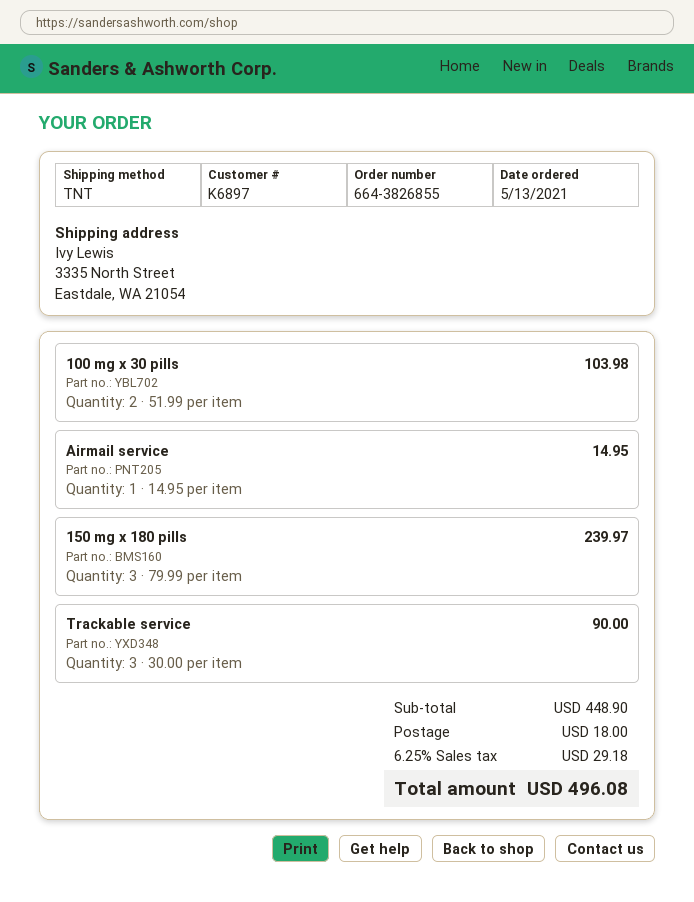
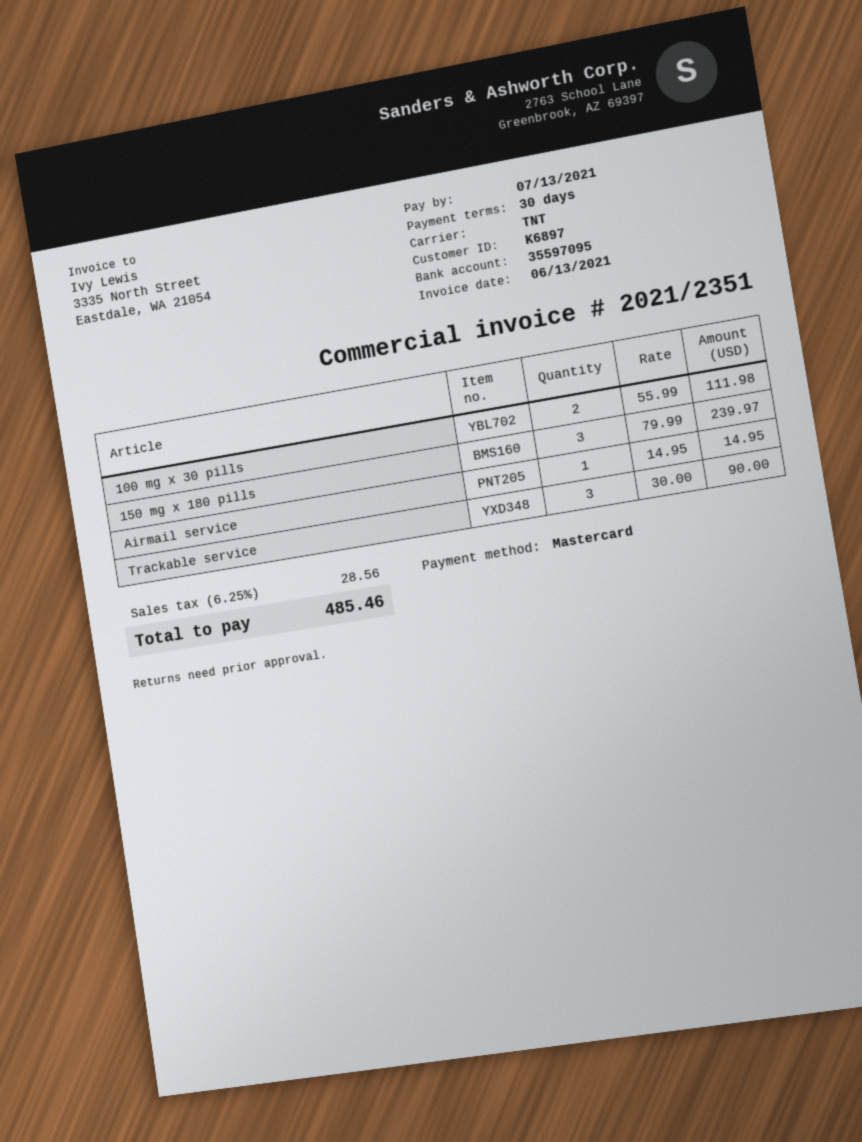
100 mg x 30 pills: 2 x 51.99 = 103.98 -> 2 x 55.99 = 111.98
shipping: 18.00 -> none
tax: 6.25% = 29.18 -> 6.25% = 28.56
total: 496.08 -> 485.46

